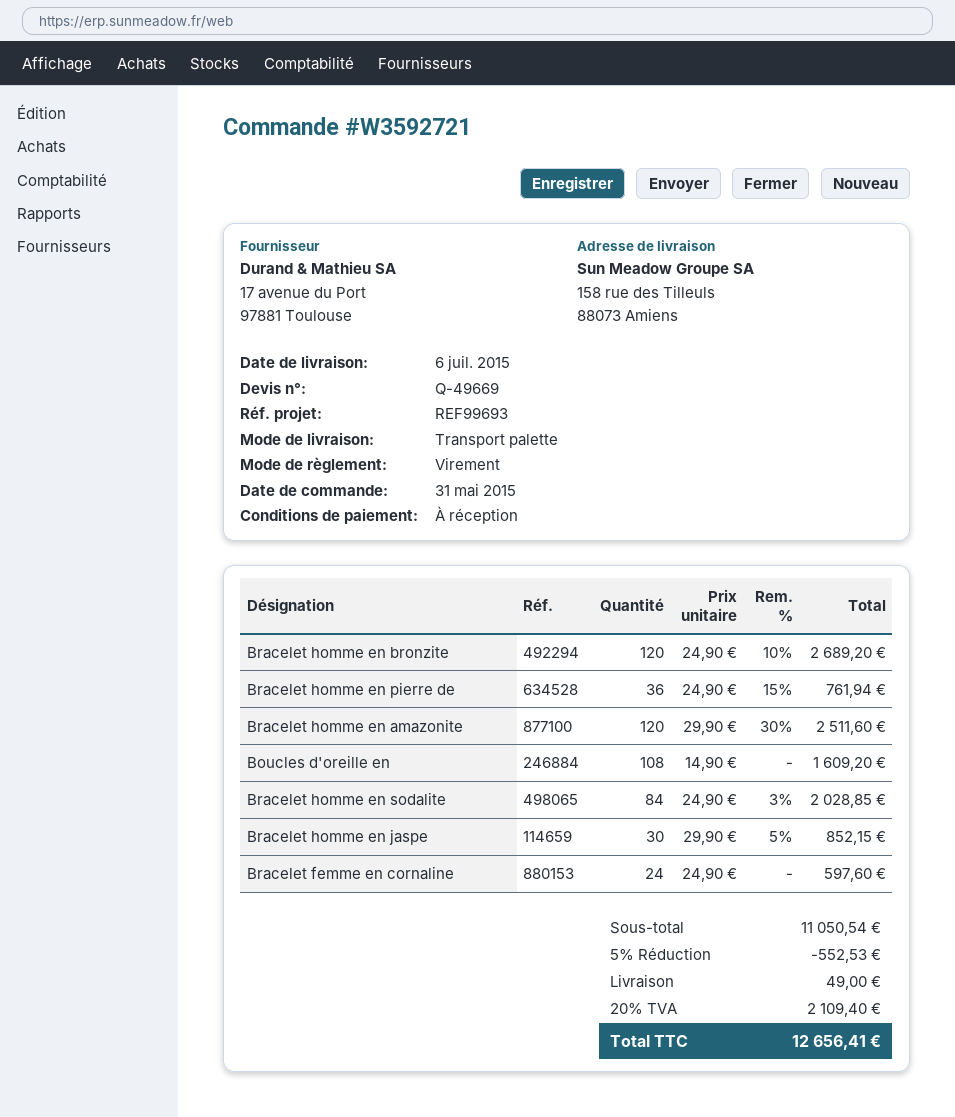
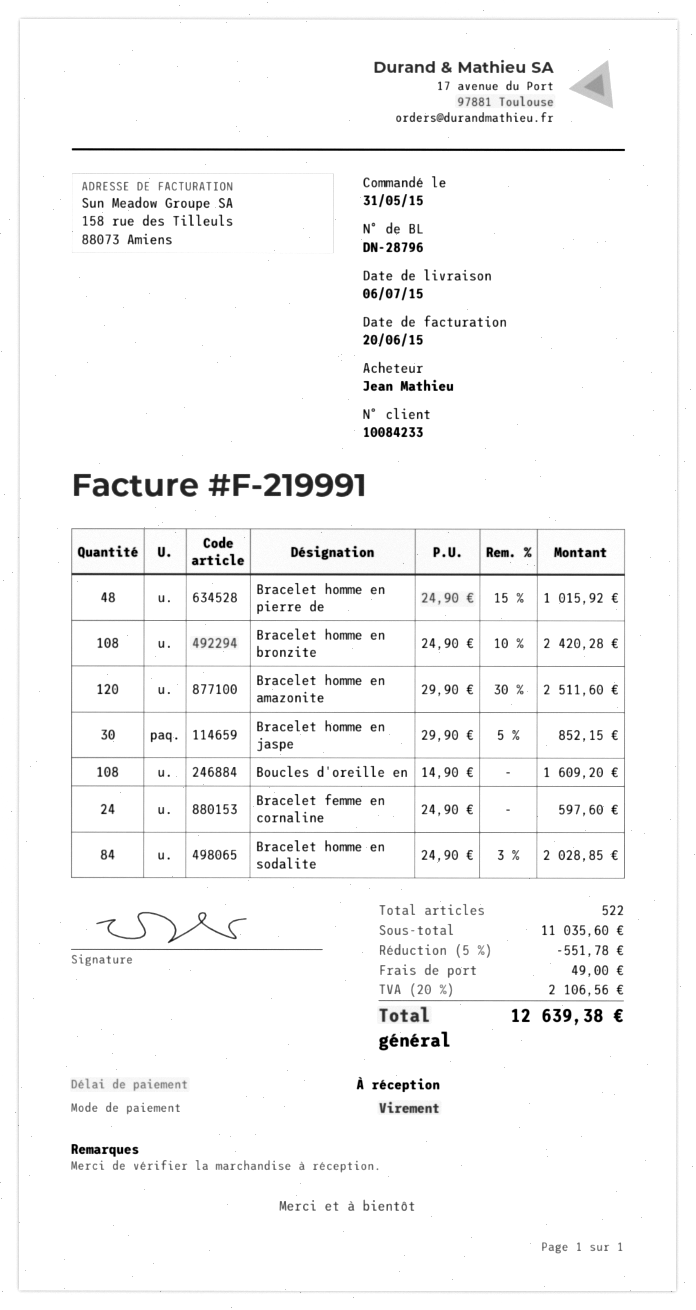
Bracelet homme en bronzite: 120 x 24.90 - 10% = 2689.20 -> 108 x 24.90 - 10% = 2420.28
Bracelet homme en pierre de: 36 x 24.90 - 15% = 761.94 -> 48 x 24.90 - 15% = 1015.92
subtotal: 11050.54 -> 11035.60
discount: 5% = 552.53 -> 5% = 551.78
tax: 20% = 2109.40 -> 20% = 2106.56
total: 12656.41 -> 12639.38

